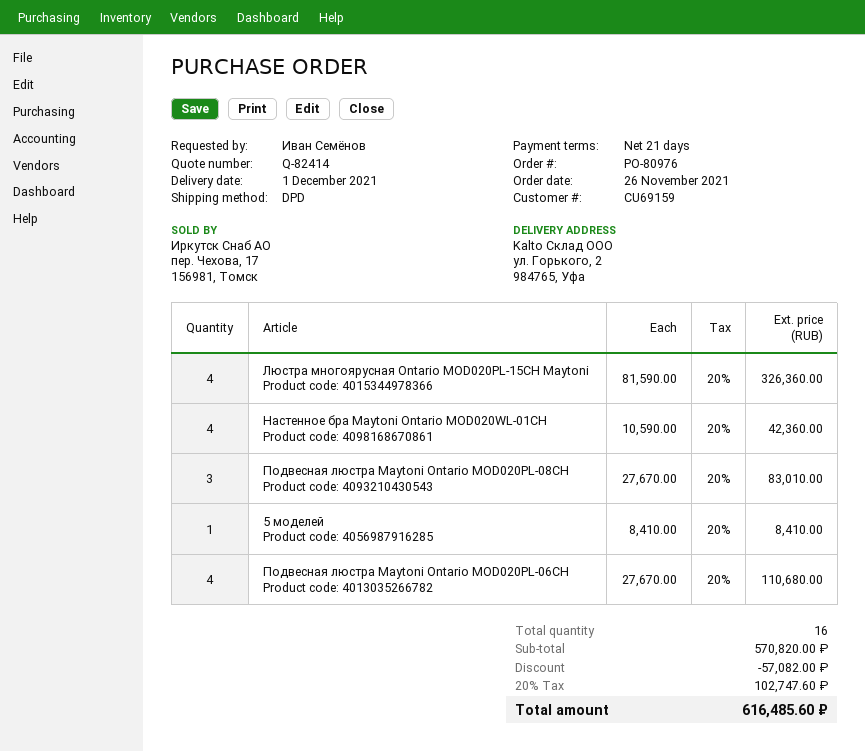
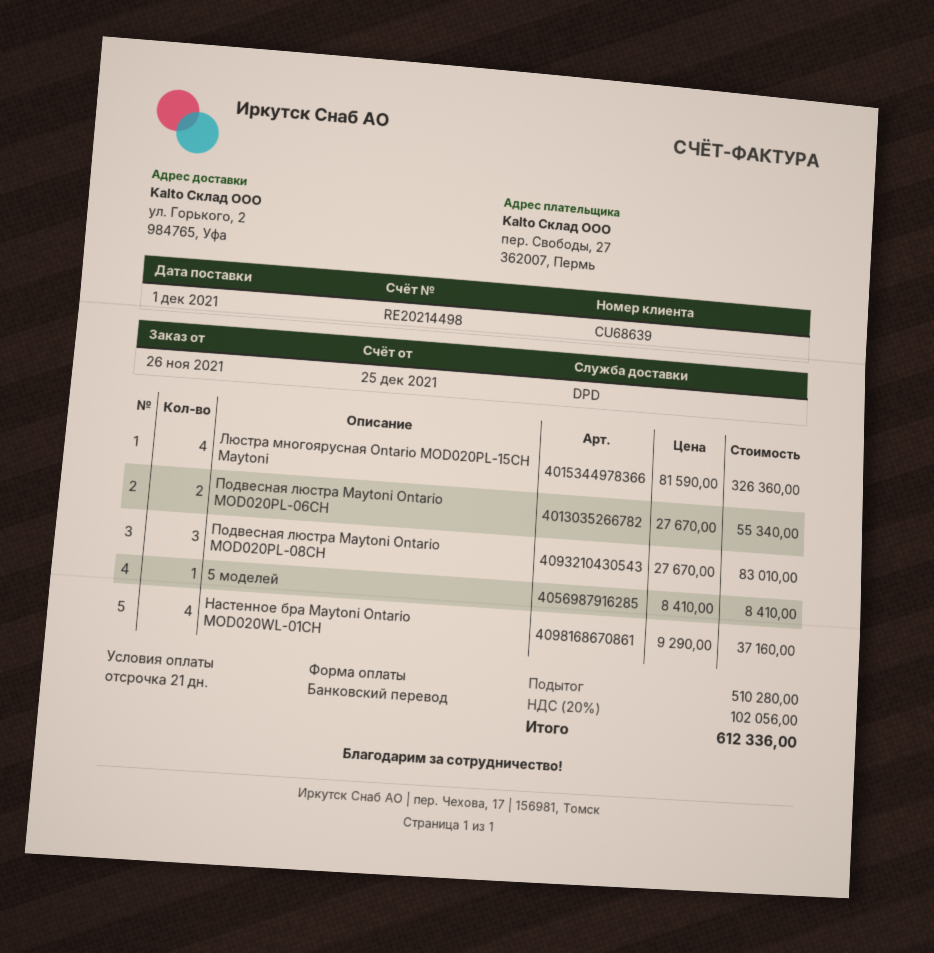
customer number: CU69159 -> CU68639
Настенное бра Maytoni Ontario MOD020WL-01CH: 4 x 10590.00 = 42360.00 -> 4 x 9290.00 = 37160.00
Подвесная люстра Maytoni Ontario MOD020PL-06CH: 4 x 27670.00 = 110680.00 -> 2 x 27670.00 = 55340.00
subtotal: 570820.00 -> 510280.00
discount: 57082.00 -> none
tax: 20% = 102747.60 -> 20% = 102056.00
total: 616485.60 -> 612336.00

